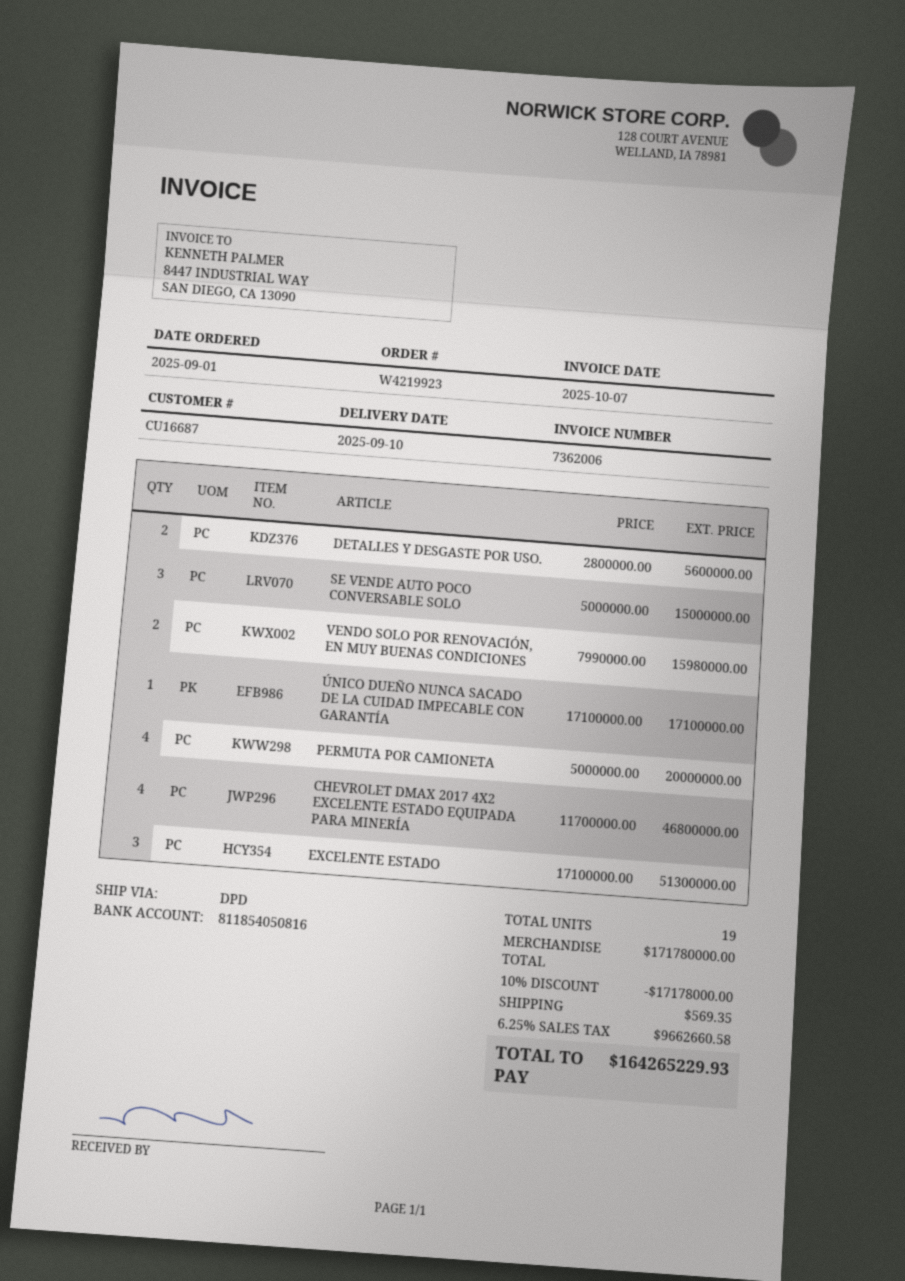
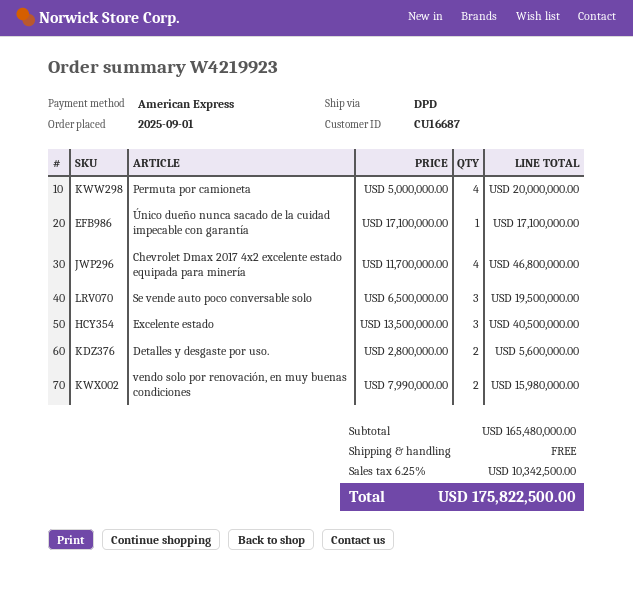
SE VENDE AUTO POCO CONVERSABLE SOLO: 3 x 5000000.00 = 15000000.00 -> 3 x 6500000.00 = 19500000.00
EXCELENTE ESTADO: 3 x 17100000.00 = 51300000.00 -> 3 x 13500000.00 = 40500000.00
subtotal: 171780000.00 -> 165480000.00
discount: 10% = 17178000.00 -> none
shipping: 569.35 -> 0.00
tax: 6.25% = 9662660.58 -> 6.25% = 10342500.00
total: 164265229.93 -> 175822500.00

